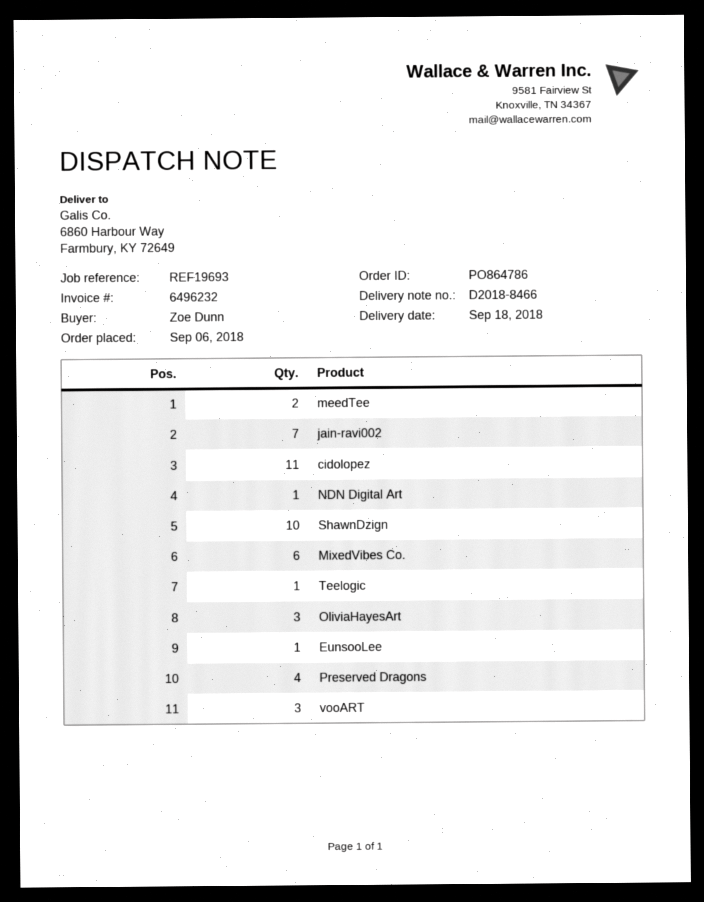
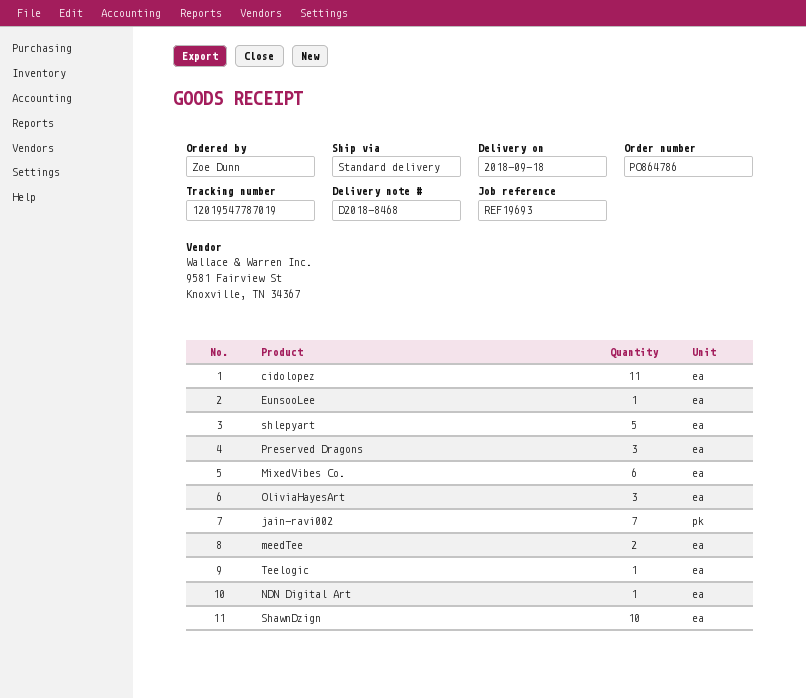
delivery note number: D2018-8466 -> D2018-8468
Preserved Dragons: 4 -> 3
vooART: 3 -> none
shlepyart: none -> 5

